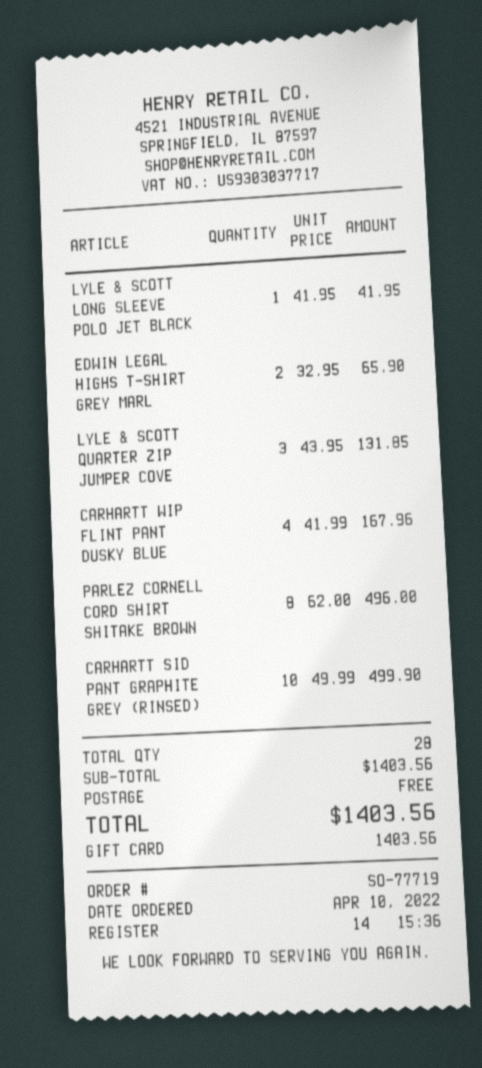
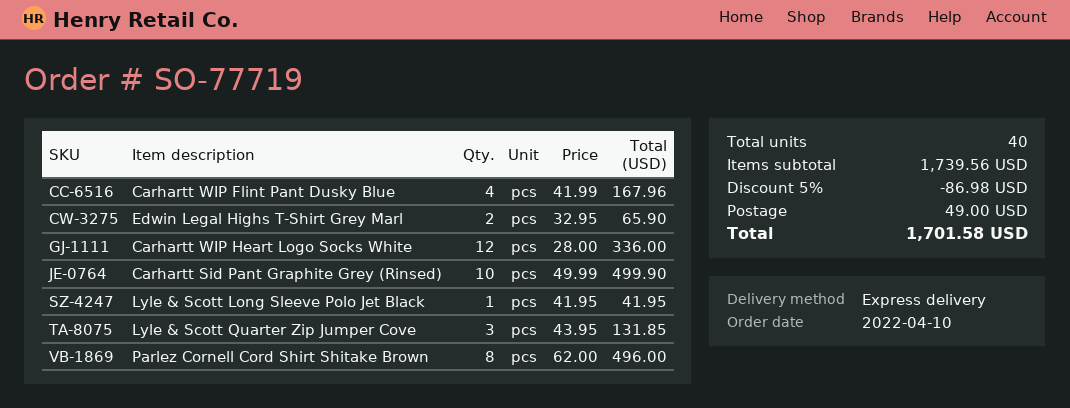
Carhartt WIP Heart Logo Socks White: none -> 12 x 28.00 = 336.00
total quantity: 28 -> 40
subtotal: 1403.56 -> 1739.56
discount: none -> 5% = 86.98
shipping: 0.00 -> 49.00
total: 1403.56 -> 1701.58

